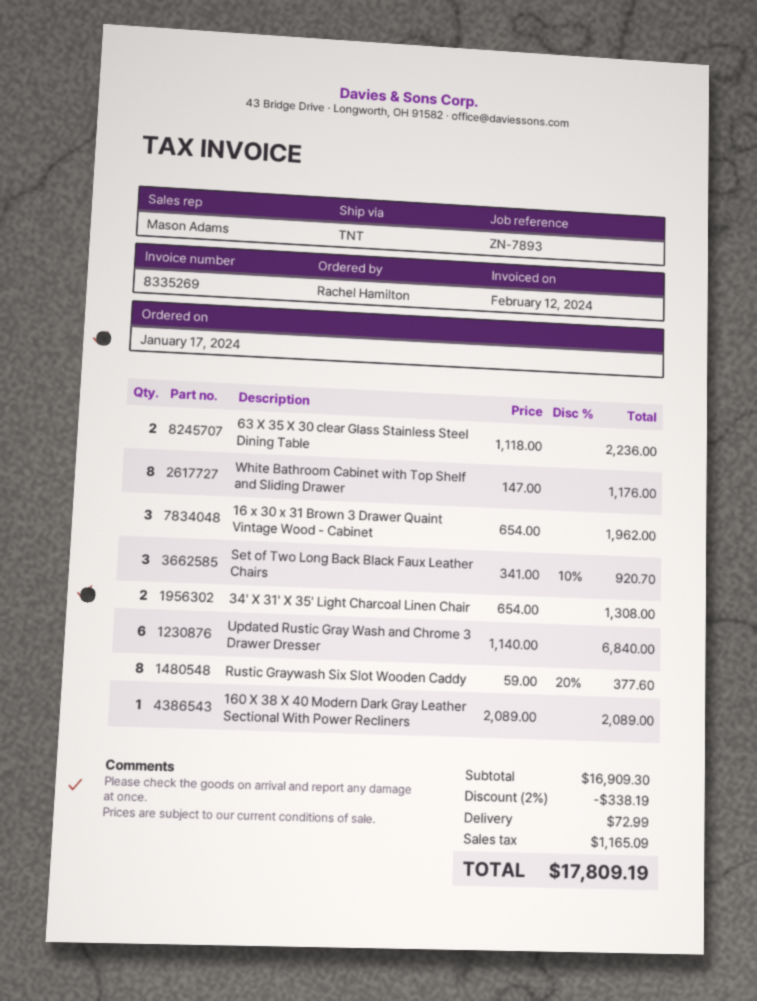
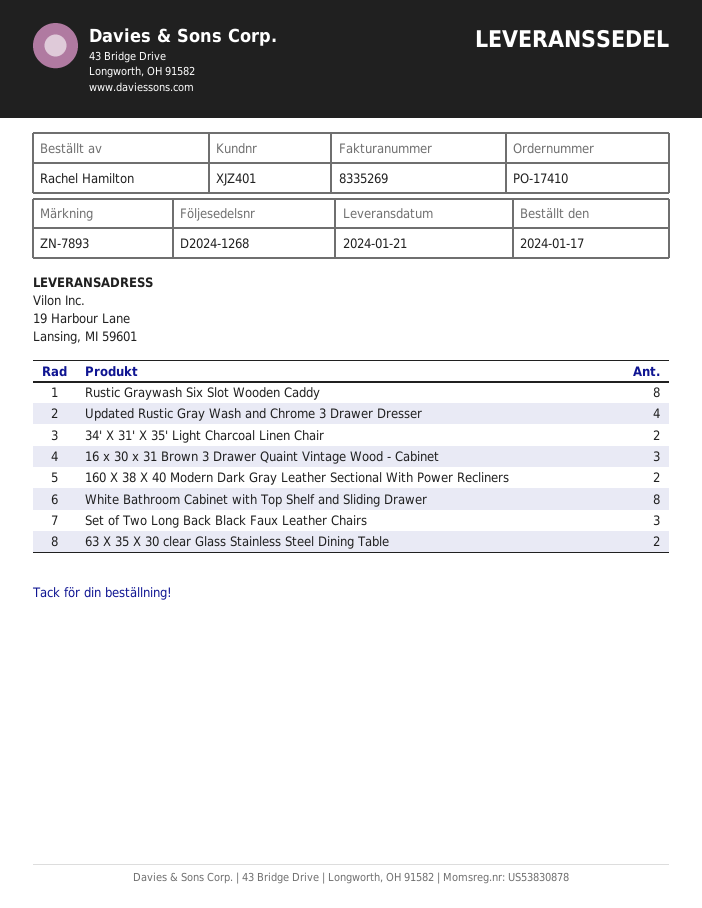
Updated Rustic Gray Wash and Chrome 3 Drawer Dresser: 6 -> 4
160 X 38 X 40 Modern Dark Gray Leather Sectional With Power Recliners: 1 -> 2

